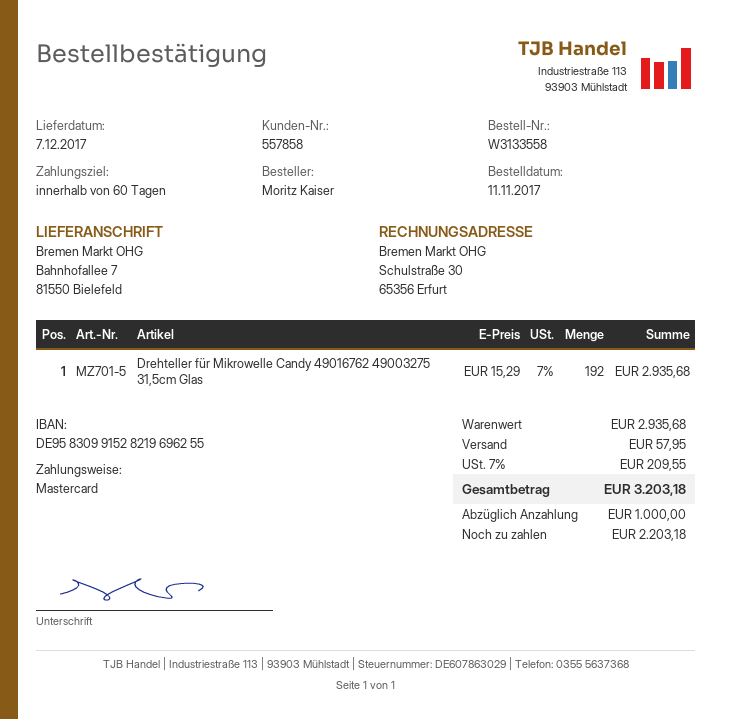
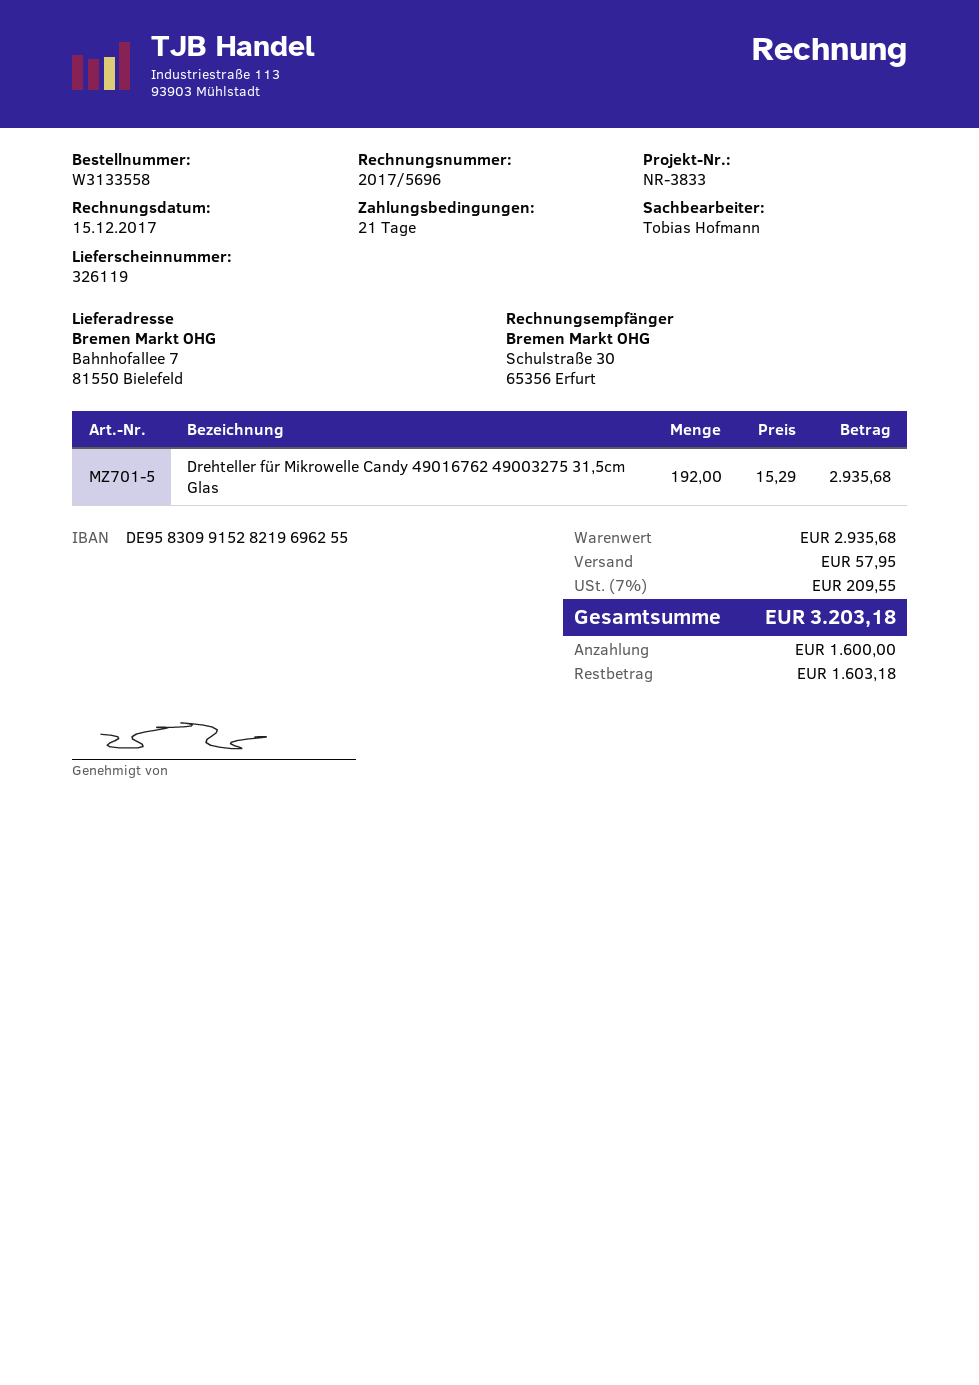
payment terms: 60 days -> 21 days
deposit: 1000.00 -> 1600.00
balance: 2203.18 -> 1603.18

